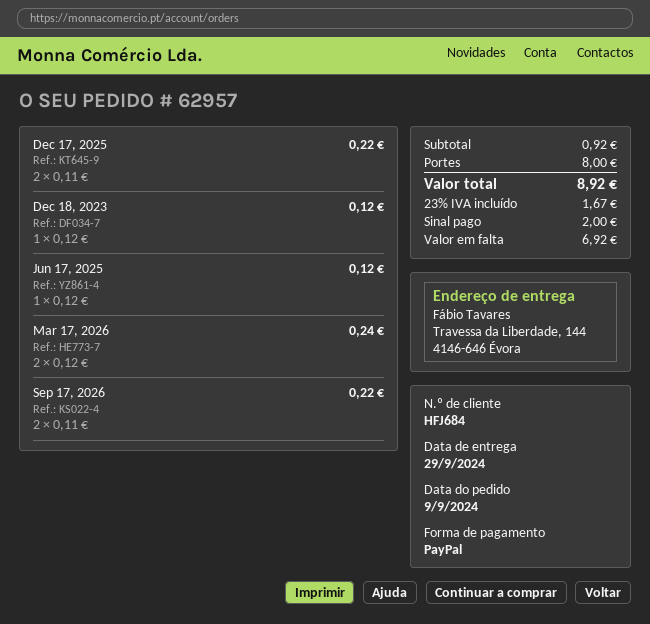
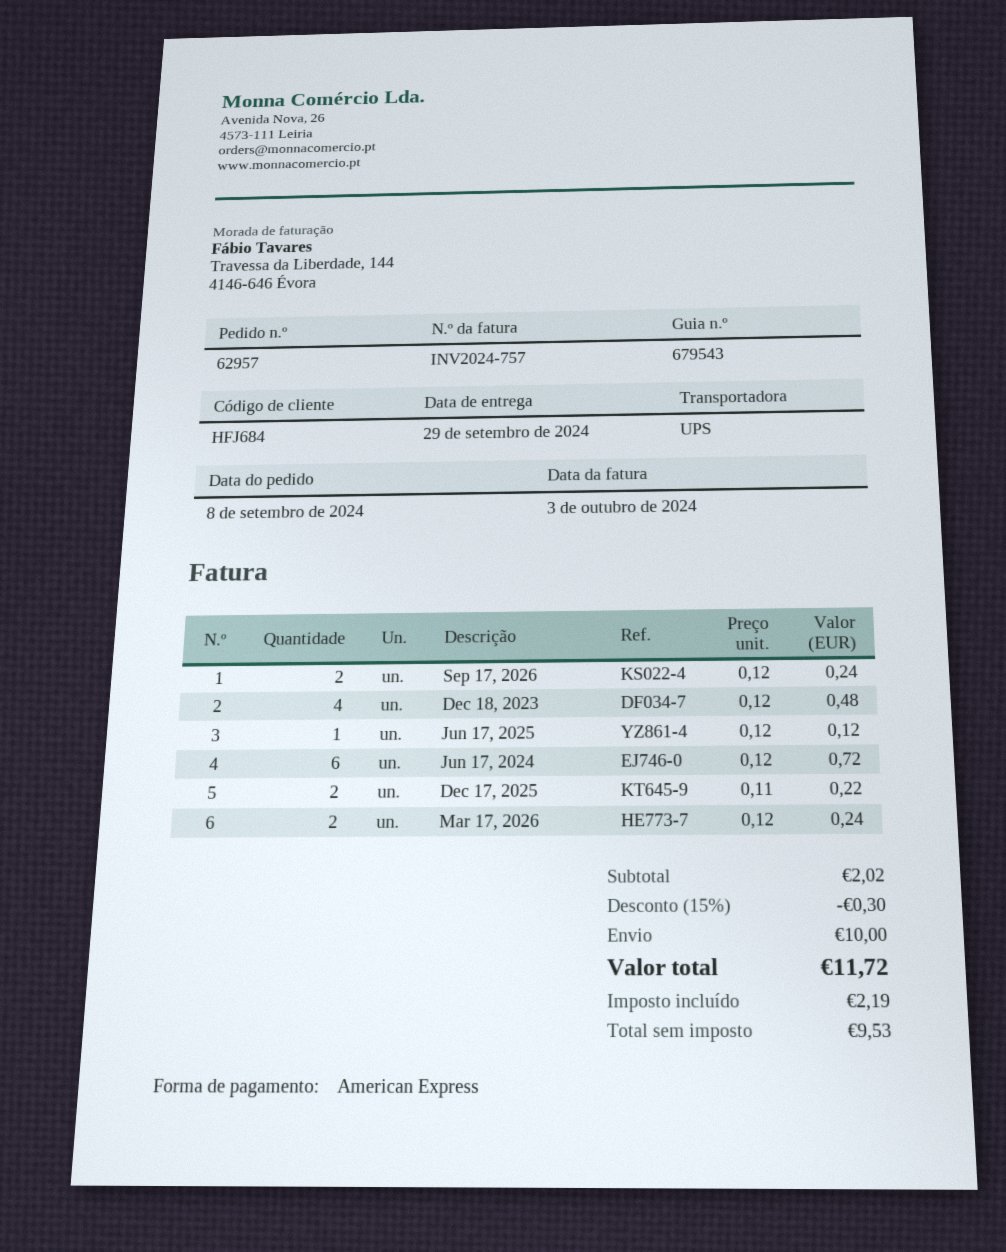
order date: 2024-09-09 -> 2024-09-08
payment method: PayPal -> American Express
Dec 18, 2023: 1 x 0.12 = 0.12 -> 4 x 0.12 = 0.48
Sep 17, 2026: 2 x 0.11 = 0.22 -> 2 x 0.12 = 0.24
Jun 17, 2024: none -> 6 x 0.12 = 0.72
subtotal: 0.92 -> 2.02
discount: none -> 15% = 0.30
shipping: 8.00 -> 10.00
tax: 1.67 -> 2.19
total: 8.92 -> 11.72

